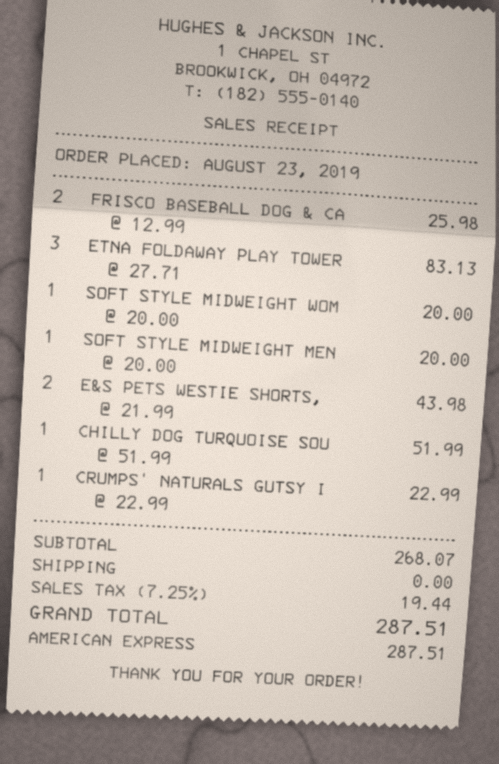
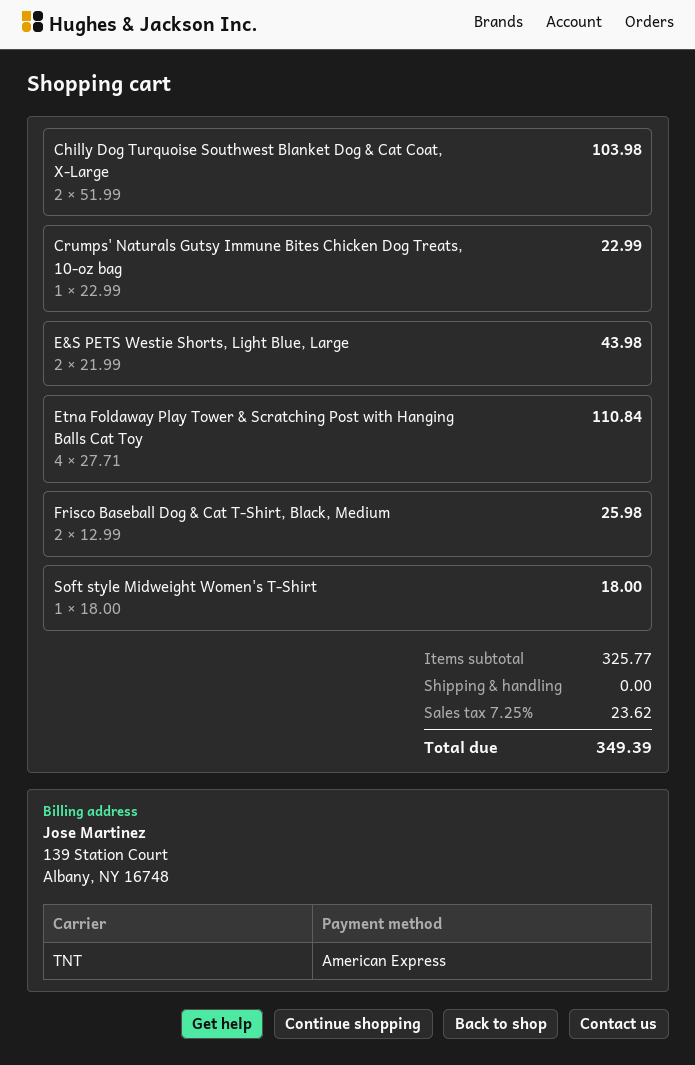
ETNA FOLDAWAY PLAY TOWER: 3 x 27.71 = 83.13 -> 4 x 27.71 = 110.84
SOFT STYLE MIDWEIGHT WOM: 1 x 20.00 = 20.00 -> 1 x 18.00 = 18.00
SOFT STYLE MIDWEIGHT MEN: 1 x 20.00 = 20.00 -> none
CHILLY DOG TURQUOISE SOU: 1 x 51.99 = 51.99 -> 2 x 51.99 = 103.98
subtotal: 268.07 -> 325.77
tax: 7.25% = 19.44 -> 7.25% = 23.62
total: 287.51 -> 349.39

